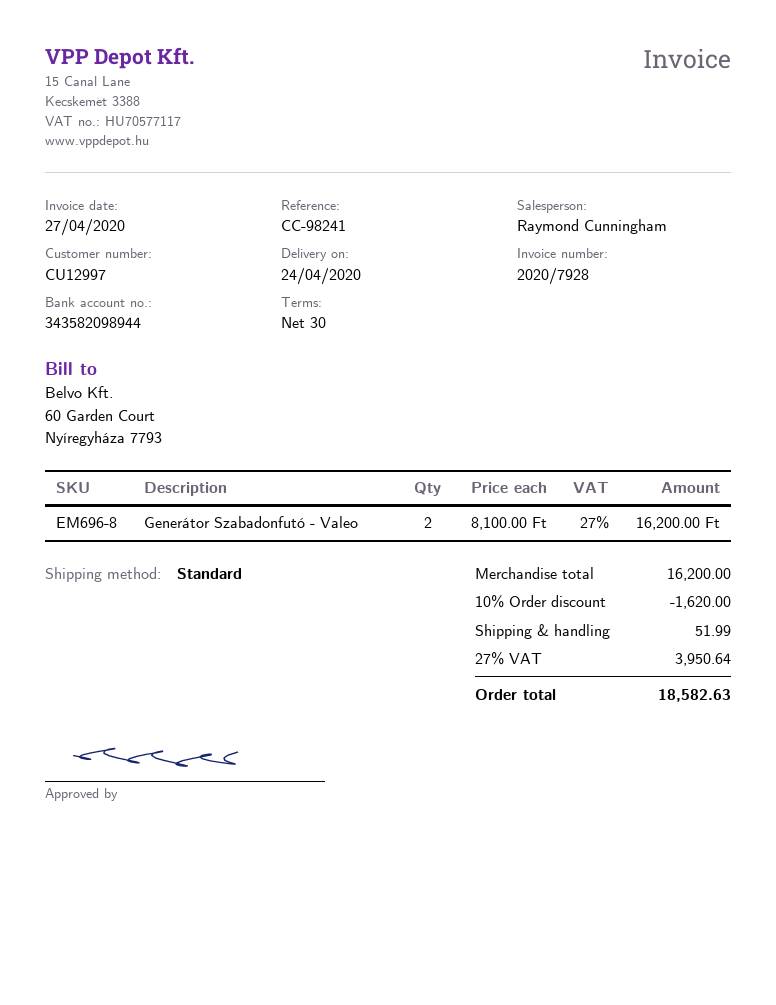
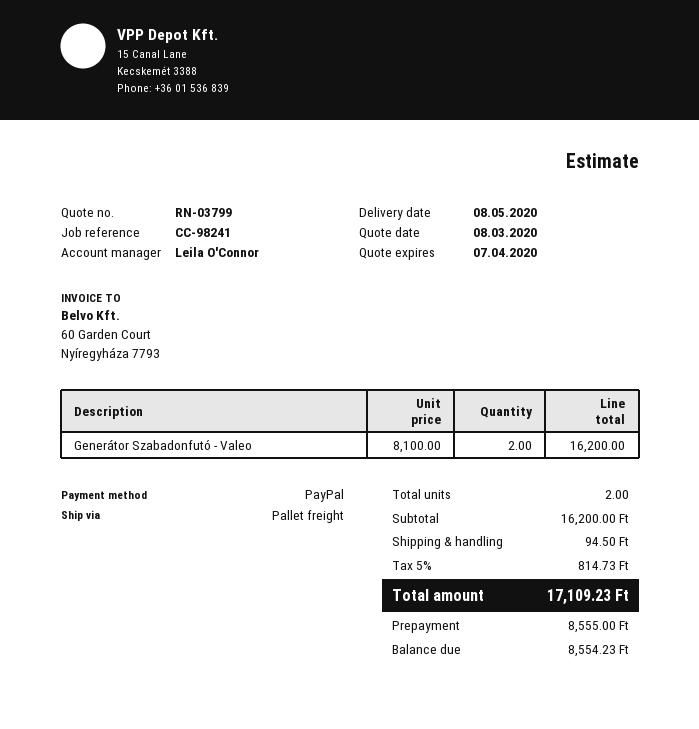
delivery date: 2020-04-24 -> 2020-05-08
sales rep: Raymond Cunningham -> Leila O'Connor
shipping method: standard -> pallet freight
discount: 10% = 1620.00 -> none
shipping: 51.99 -> 94.50
tax: 27% = 3950.64 -> 5% = 814.73
total: 18582.63 -> 17109.23

